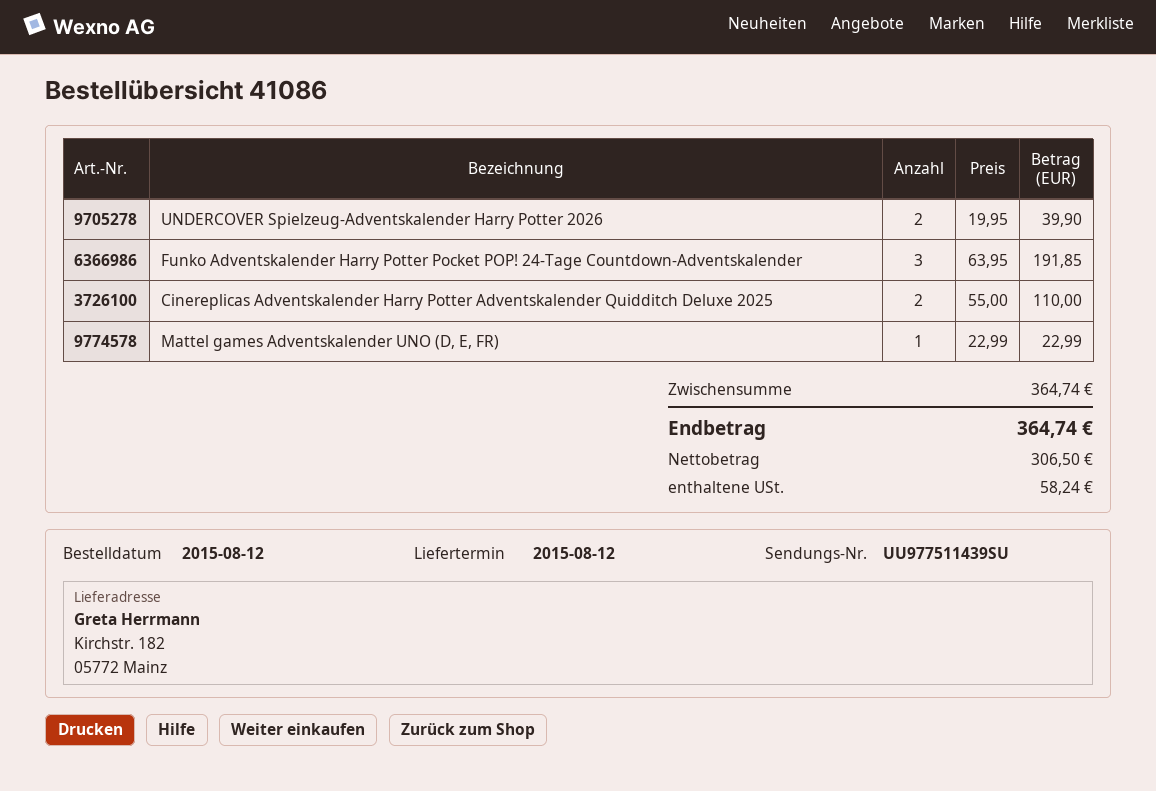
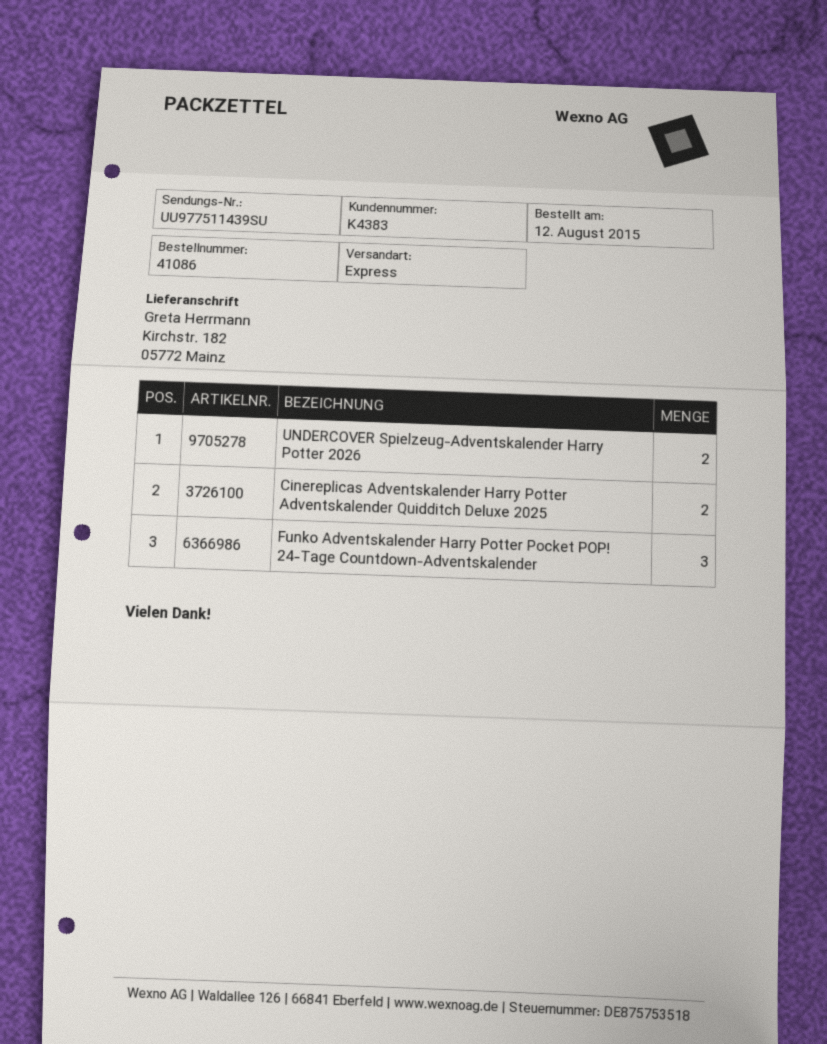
Mattel games Adventskalender UNO (D, E, FR): 1 -> none

